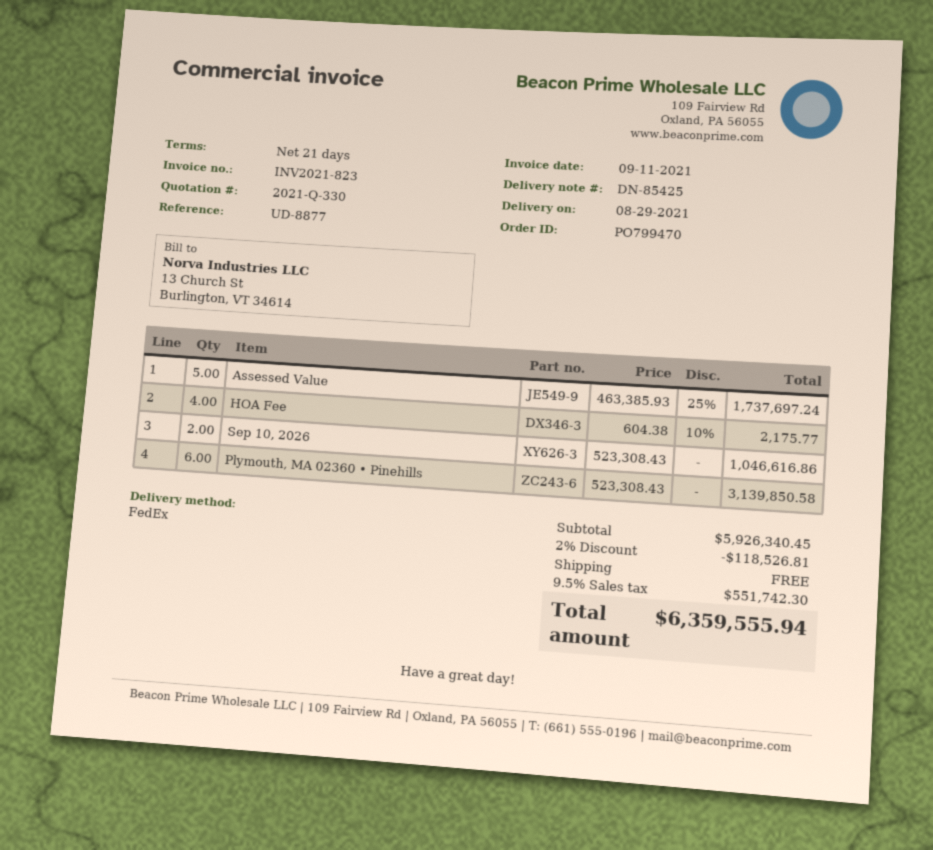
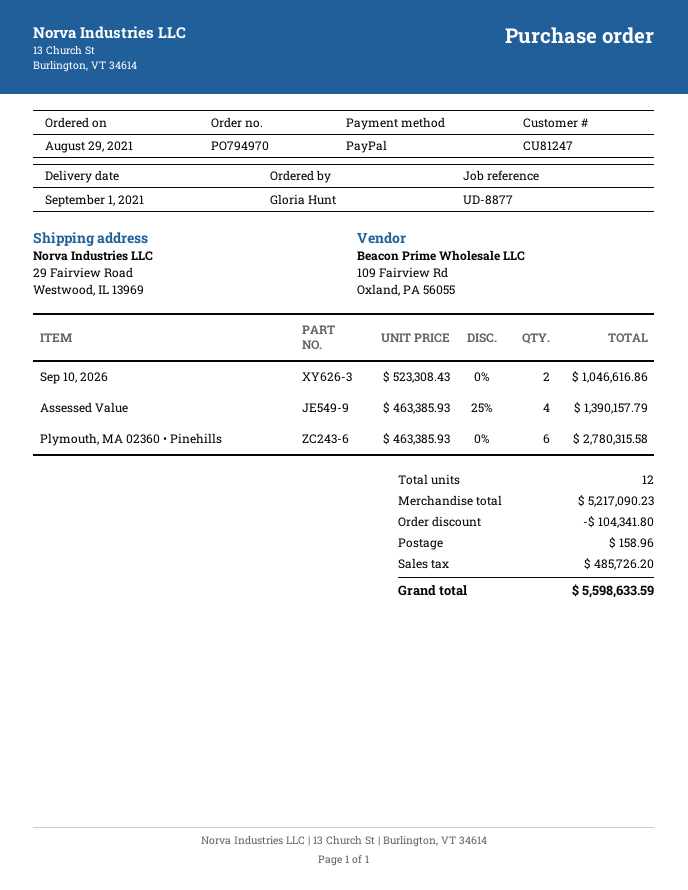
order number: PO799470 -> PO794970
delivery date: 2021-08-29 -> 2021-09-01
Assessed Value: 5 x 463385.93 - 25% = 1737697.24 -> 4 x 463385.93 - 25% = 1390157.79
HOA Fee: 4 x 604.38 - 10% = 2175.77 -> none
Plymouth, MA 02360 • Pinehills: 6 x 523308.43 = 3139850.58 -> 6 x 463385.93 = 2780315.58
subtotal: 5926340.45 -> 5217090.23
discount: 118526.81 -> 104341.80
shipping: 0.00 -> 158.96
tax: 551742.30 -> 485726.20
total: 6359555.94 -> 5598633.59

